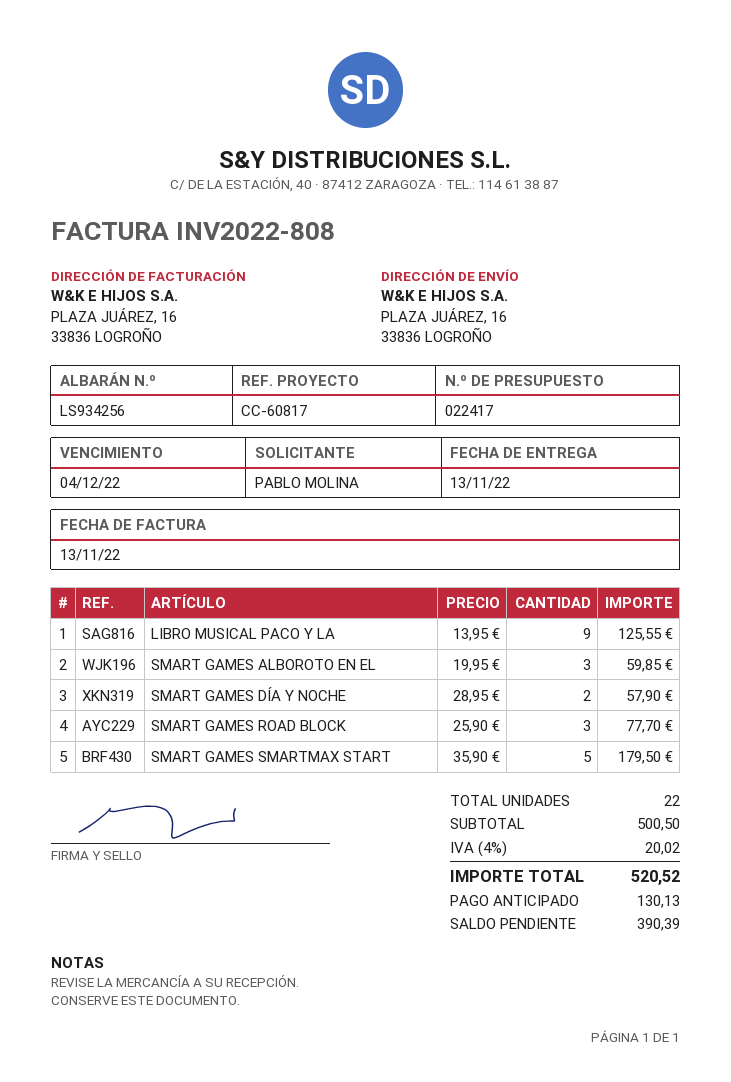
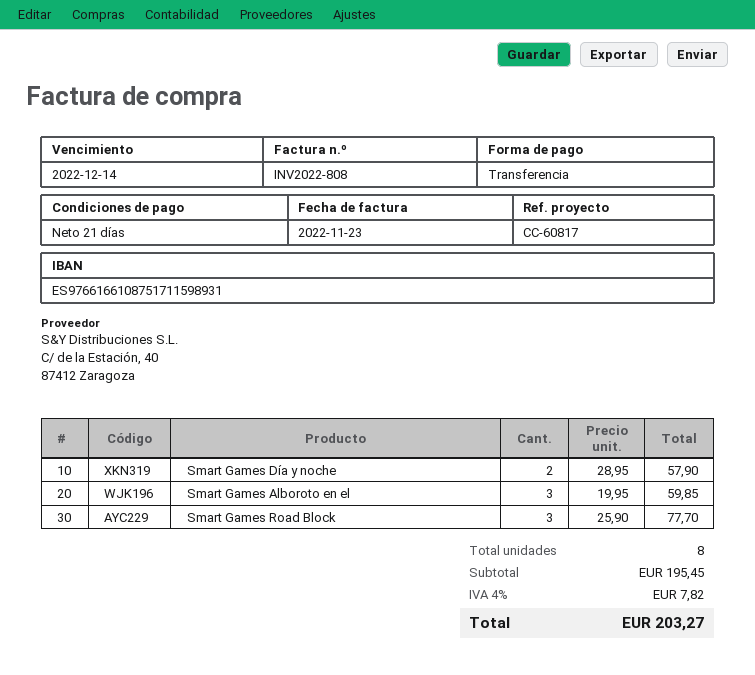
invoice date: 2022-11-13 -> 2022-11-23
due date: 2022-12-04 -> 2022-12-14
LIBRO MUSICAL PACO Y LA: 9 x 13.95 = 125.55 -> none
SMART GAMES SMARTMAX START: 5 x 35.90 = 179.50 -> none
total quantity: 22 -> 8
subtotal: 500.50 -> 195.45
tax: 4% = 20.02 -> 4% = 7.82
total: 520.52 -> 203.27

